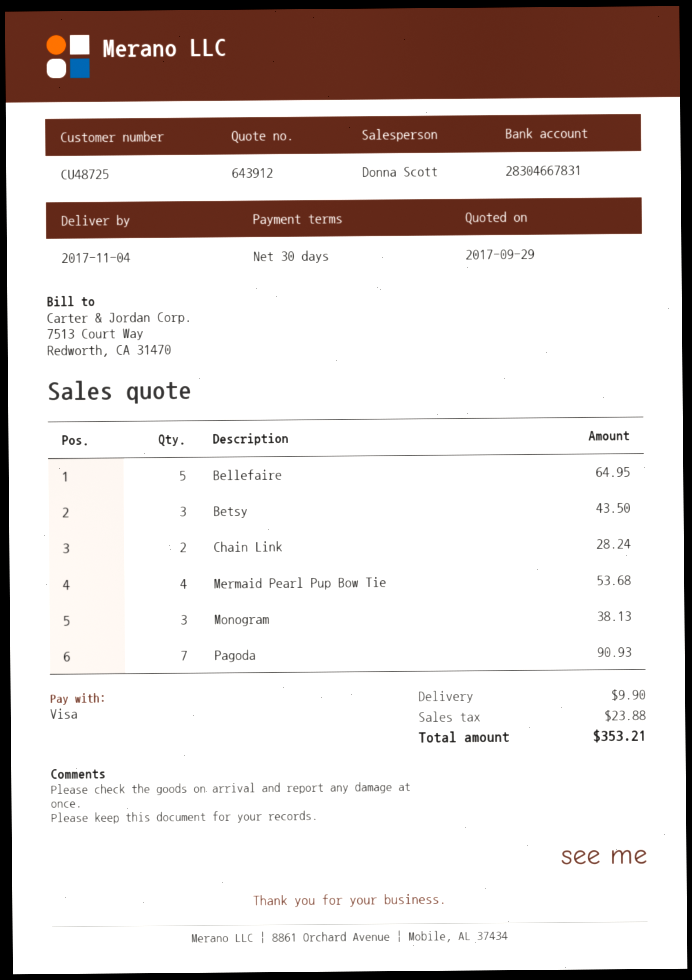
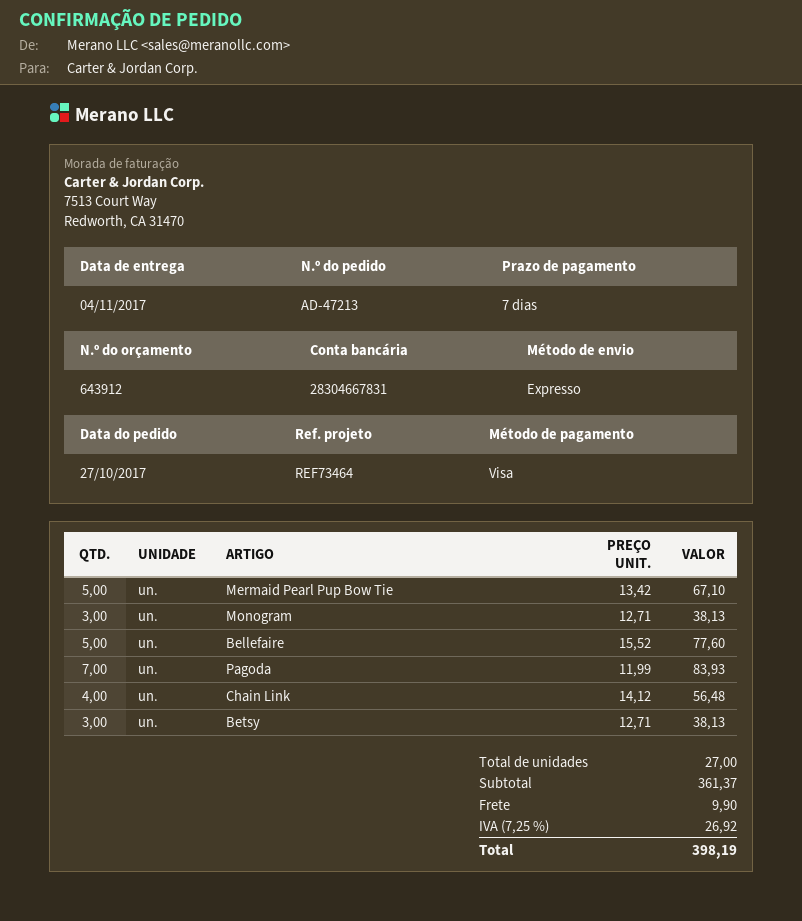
payment terms: 30 days -> 7 days
Bellefaire: 5 for 64.95 -> 5 for 77.60
Betsy: 3 for 43.50 -> 3 for 38.13
Chain Link: 2 for 28.24 -> 4 for 56.48
Mermaid Pearl Pup Bow Tie: 4 for 53.68 -> 5 for 67.10
Pagoda: 7 for 90.93 -> 7 for 83.93
tax: 23.88 -> 26.92
total: 353.21 -> 398.19

